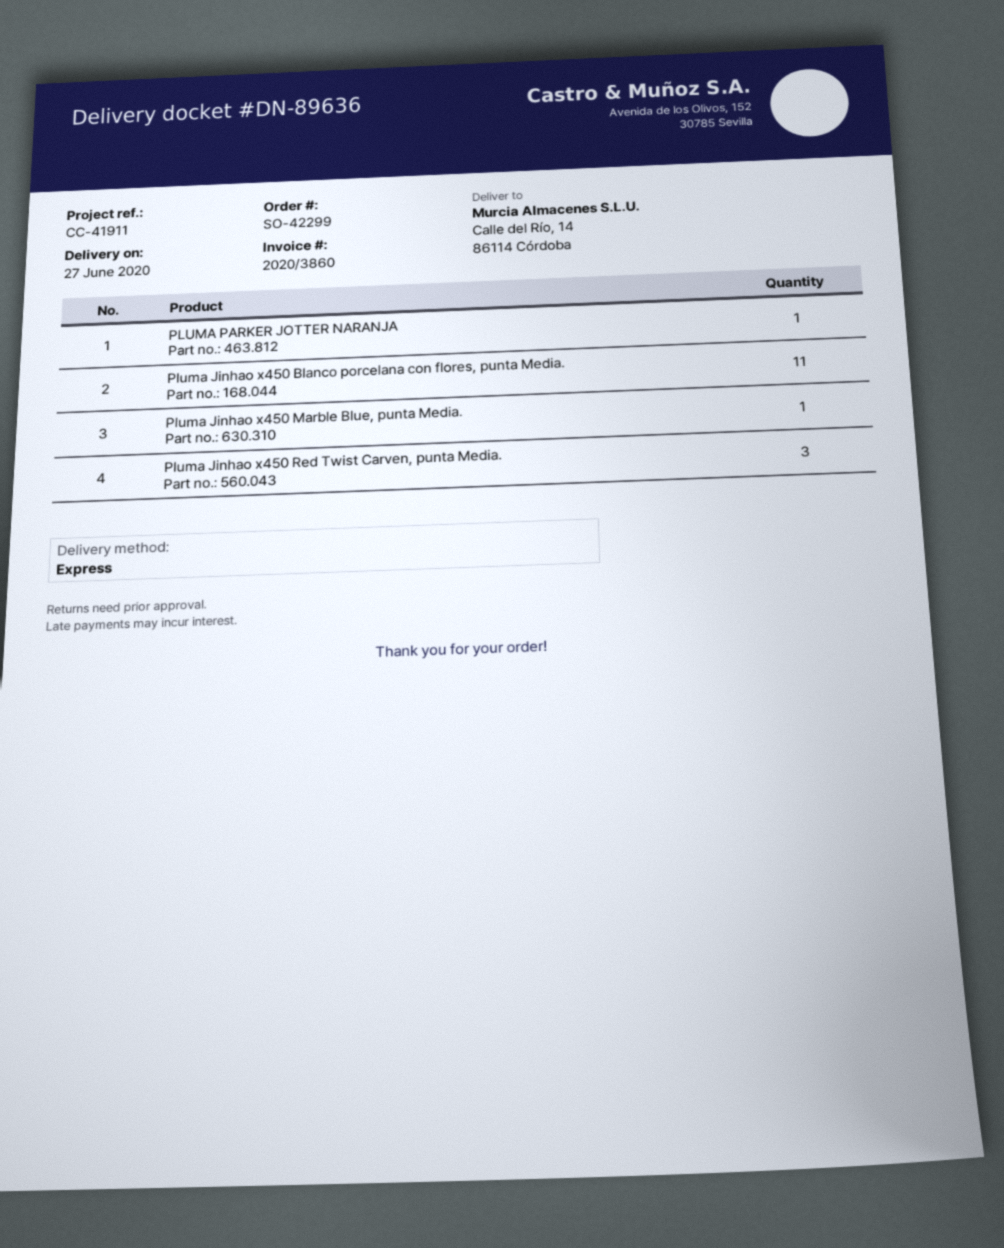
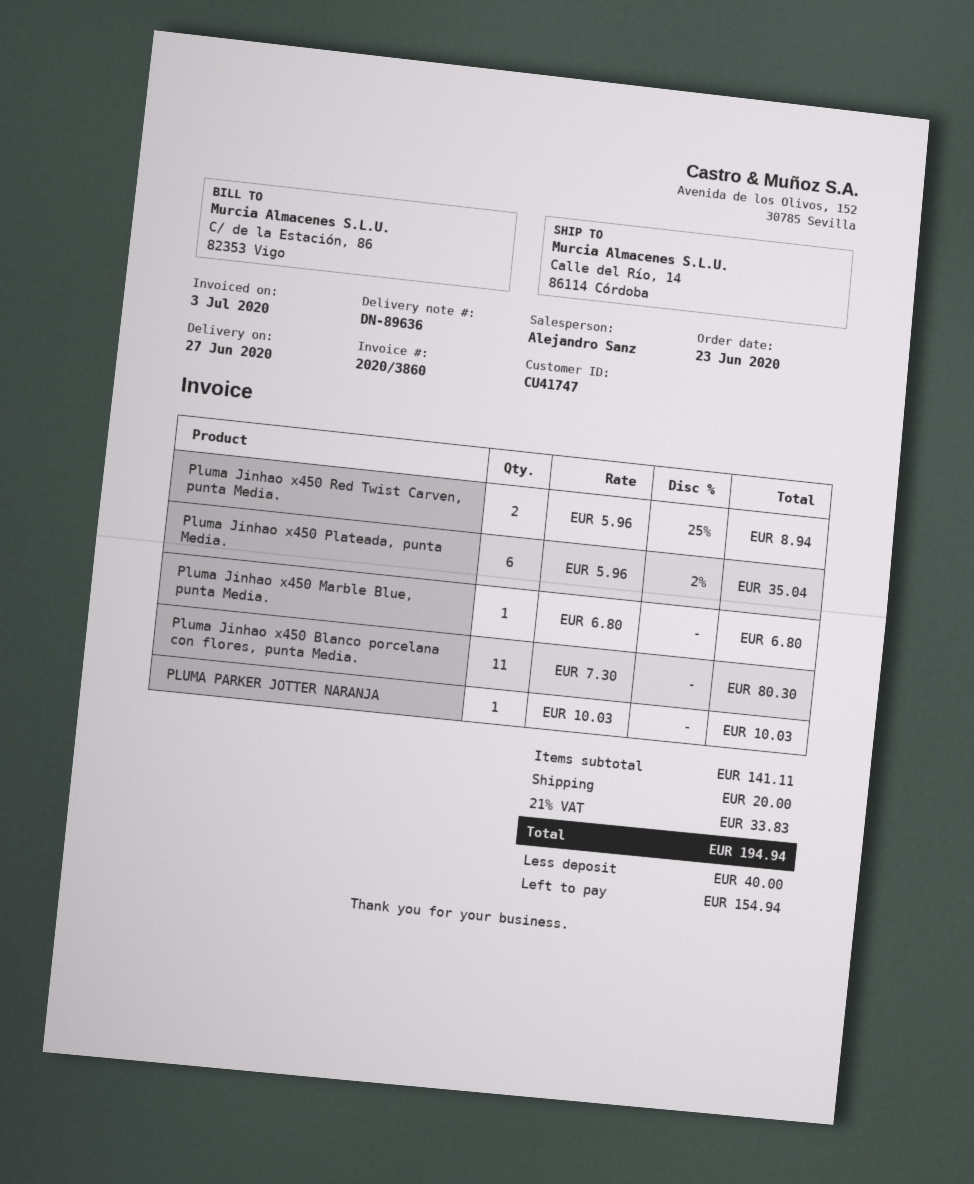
Pluma Jinhao x450 Red Twist Carven, punta Media.: 3 -> 2
Pluma Jinhao x450 Plateada, punta Media.: none -> 6

